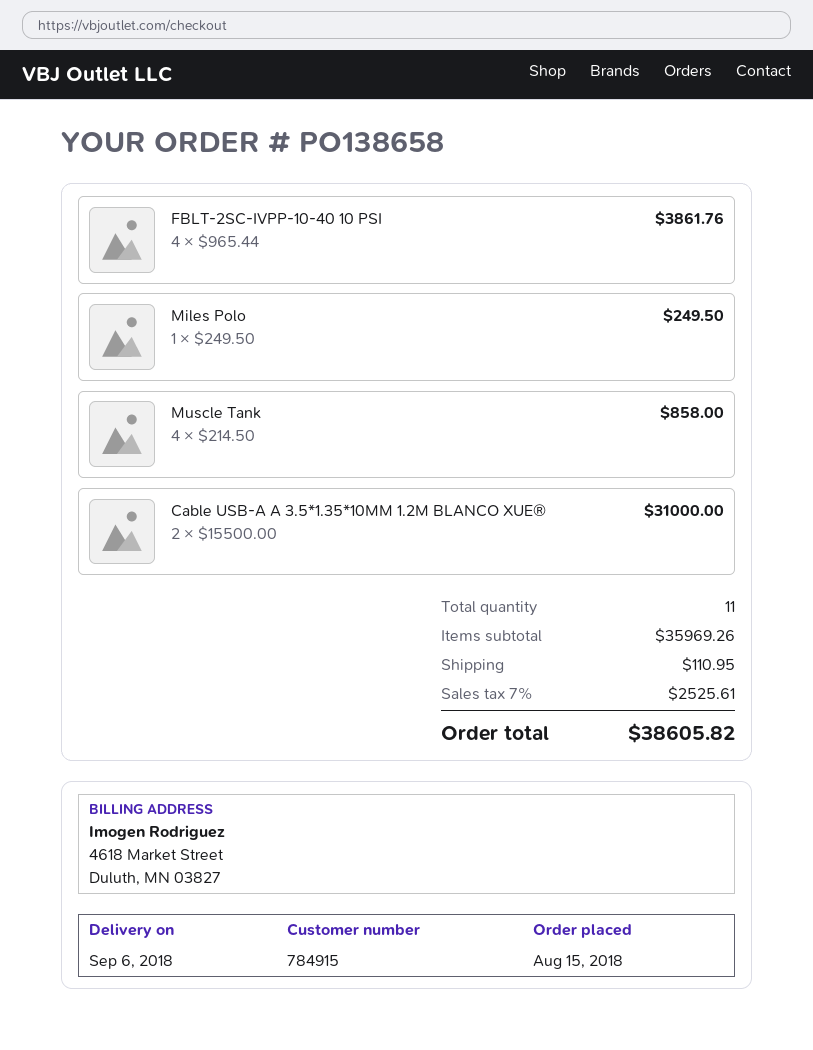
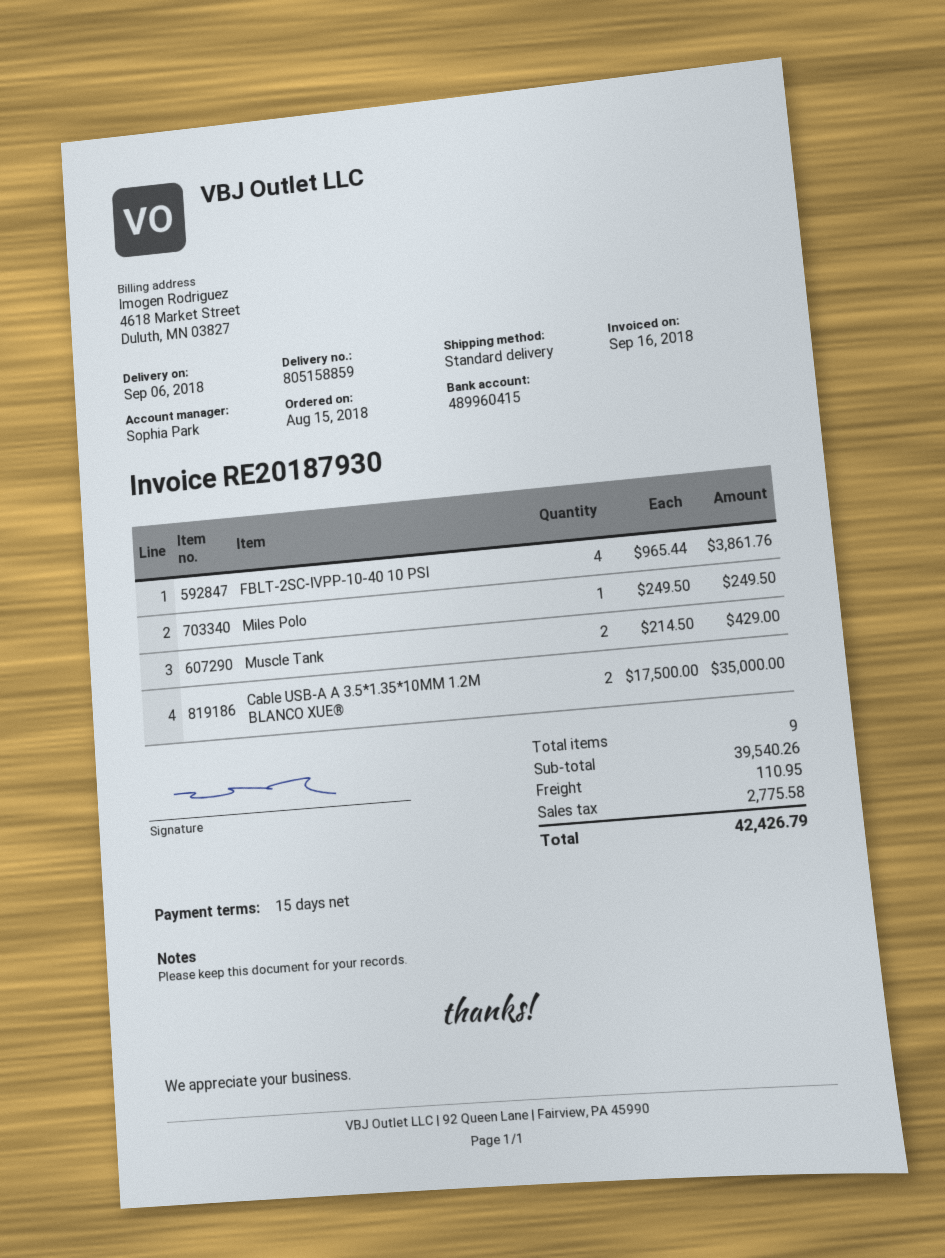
Muscle Tank: 4 x 214.50 = 858.00 -> 2 x 214.50 = 429.00
Cable USB-A A 3.5*1.35*10MM 1.2M BLANCO XUE®: 2 x 15500.00 = 31000.00 -> 2 x 17500.00 = 35000.00
total quantity: 11 -> 9
subtotal: 35969.26 -> 39540.26
tax: 2525.61 -> 2775.58
total: 38605.82 -> 42426.79

